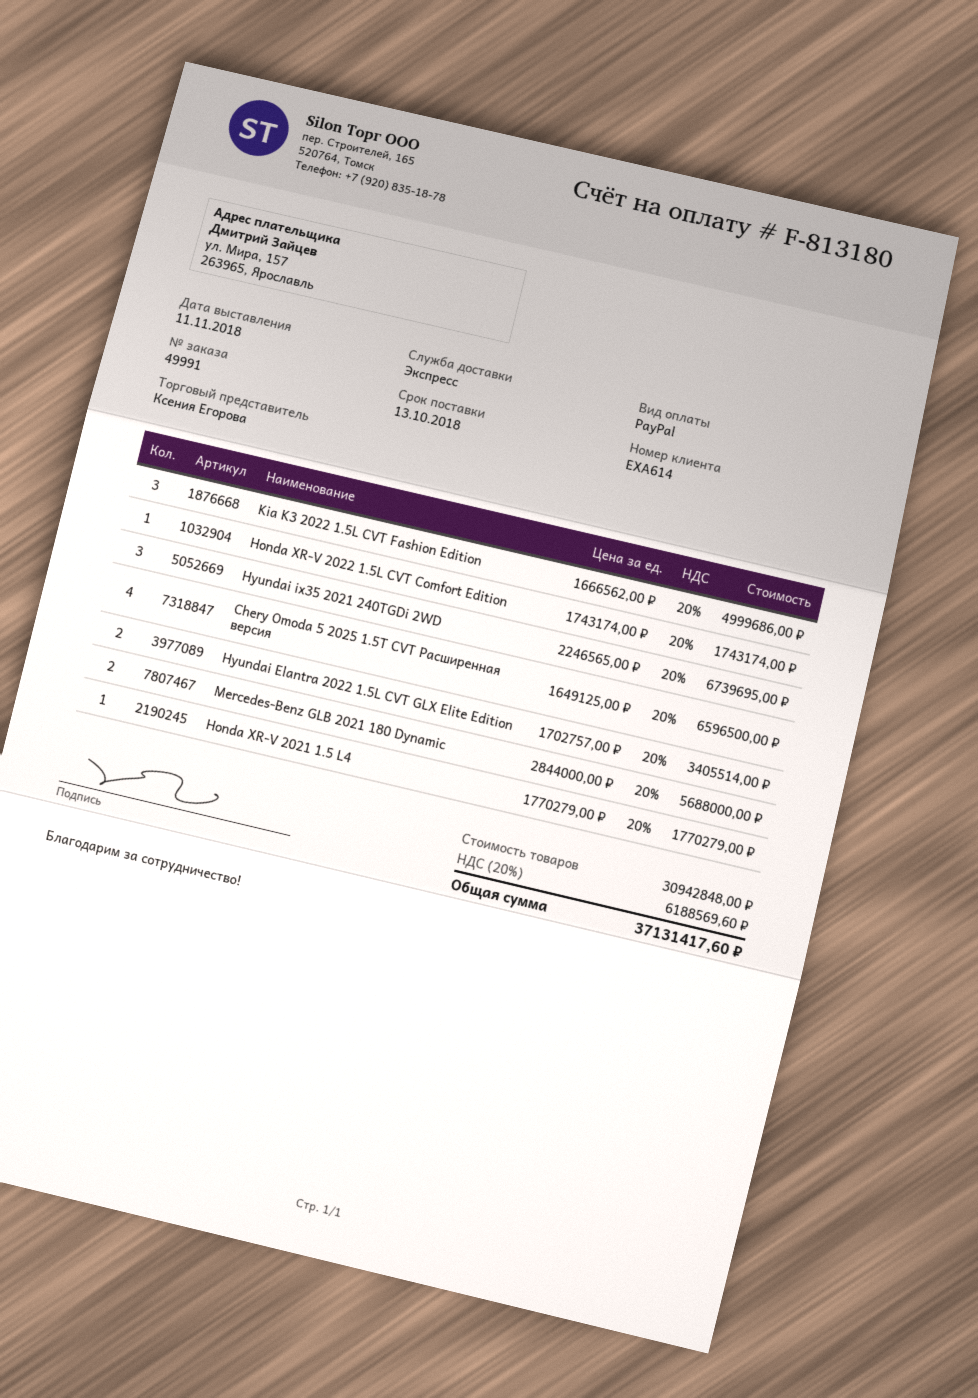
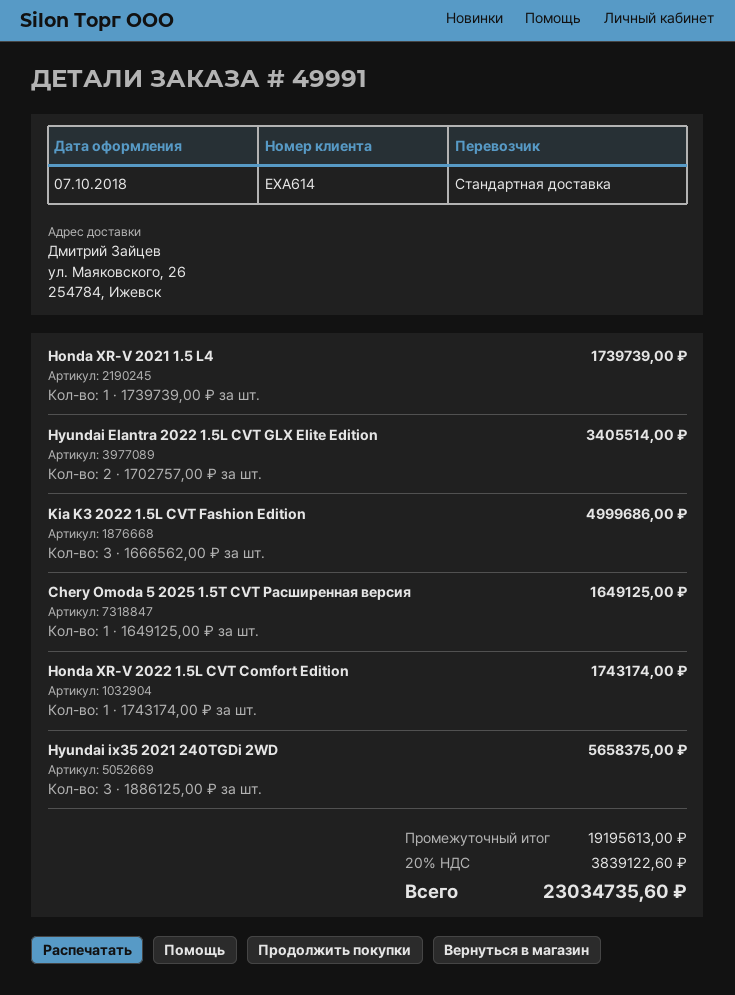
shipping method: express -> standard
Hyundai ix35 2021 240TGDi 2WD: 3 x 2246565.00 = 6739695.00 -> 3 x 1886125.00 = 5658375.00
Chery Omoda 5 2025 1.5T CVT Расширенная версия: 4 x 1649125.00 = 6596500.00 -> 1 x 1649125.00 = 1649125.00
Mercedes-Benz GLB 2021 180 Dynamic: 2 x 2844000.00 = 5688000.00 -> none
Honda XR-V 2021 1.5 L4: 1 x 1770279.00 = 1770279.00 -> 1 x 1739739.00 = 1739739.00
subtotal: 30942848.00 -> 19195613.00
tax: 20% = 6188569.60 -> 20% = 3839122.60
total: 37131417.60 -> 23034735.60

